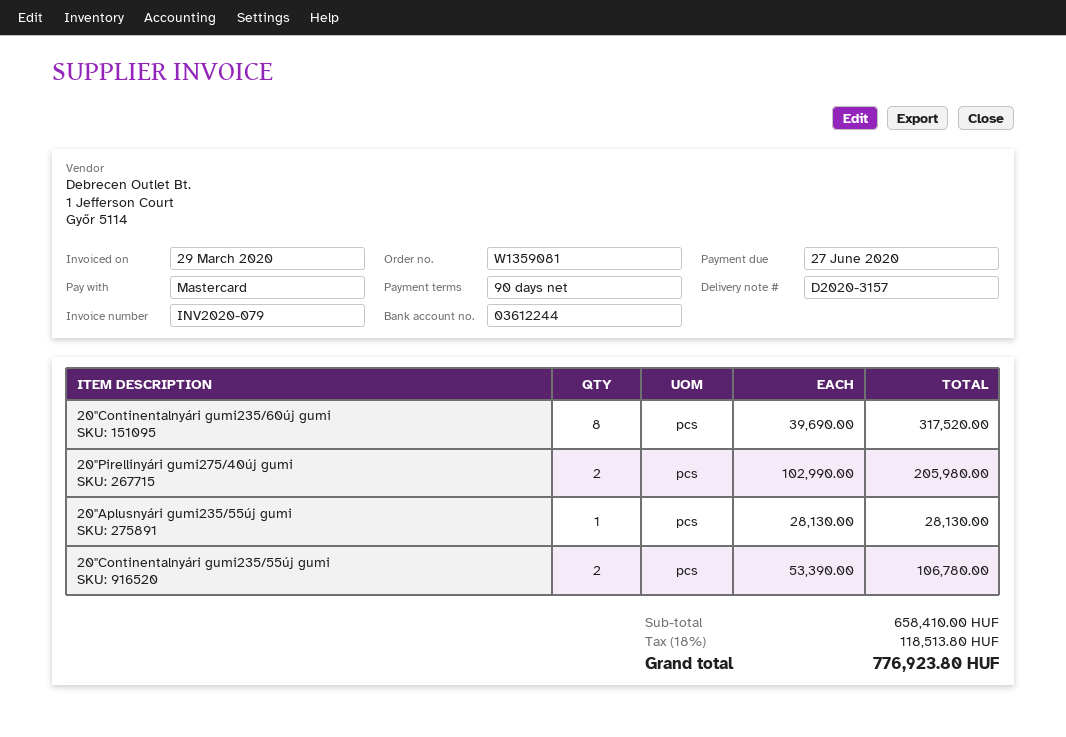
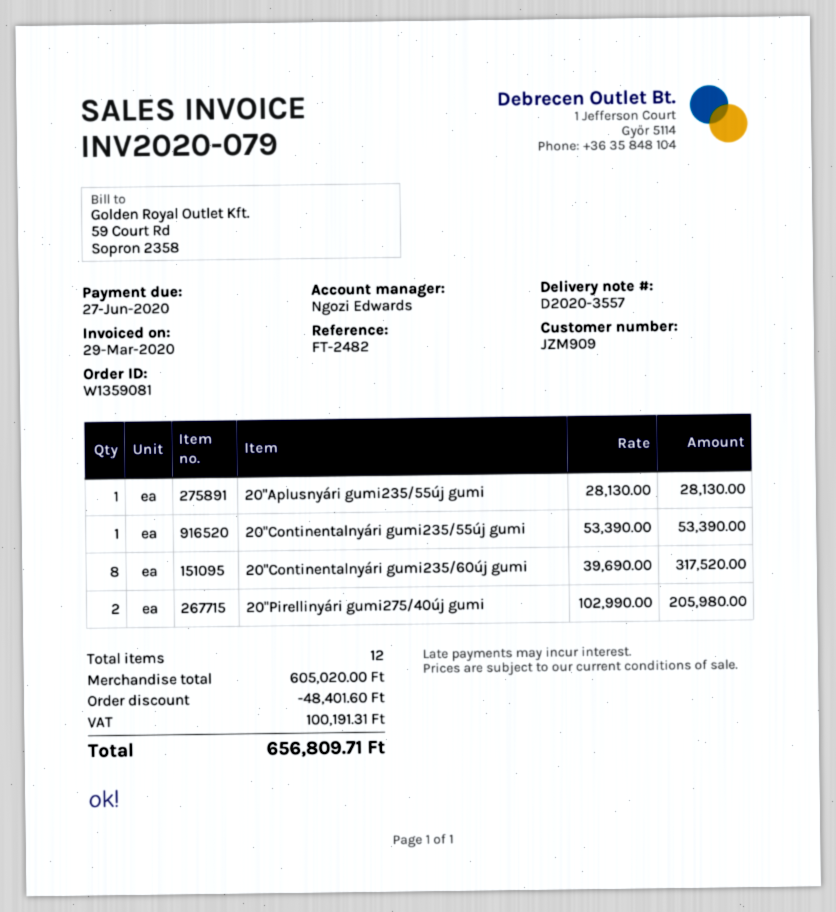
delivery note number: D2020-3157 -> D2020-3557
20"Continentalnyári gumi235/55új gumi: 2 x 53390.00 = 106780.00 -> 1 x 53390.00 = 53390.00
subtotal: 658410.00 -> 605020.00
discount: none -> 48401.60
tax: 118513.80 -> 100191.31
total: 776923.80 -> 656809.71

